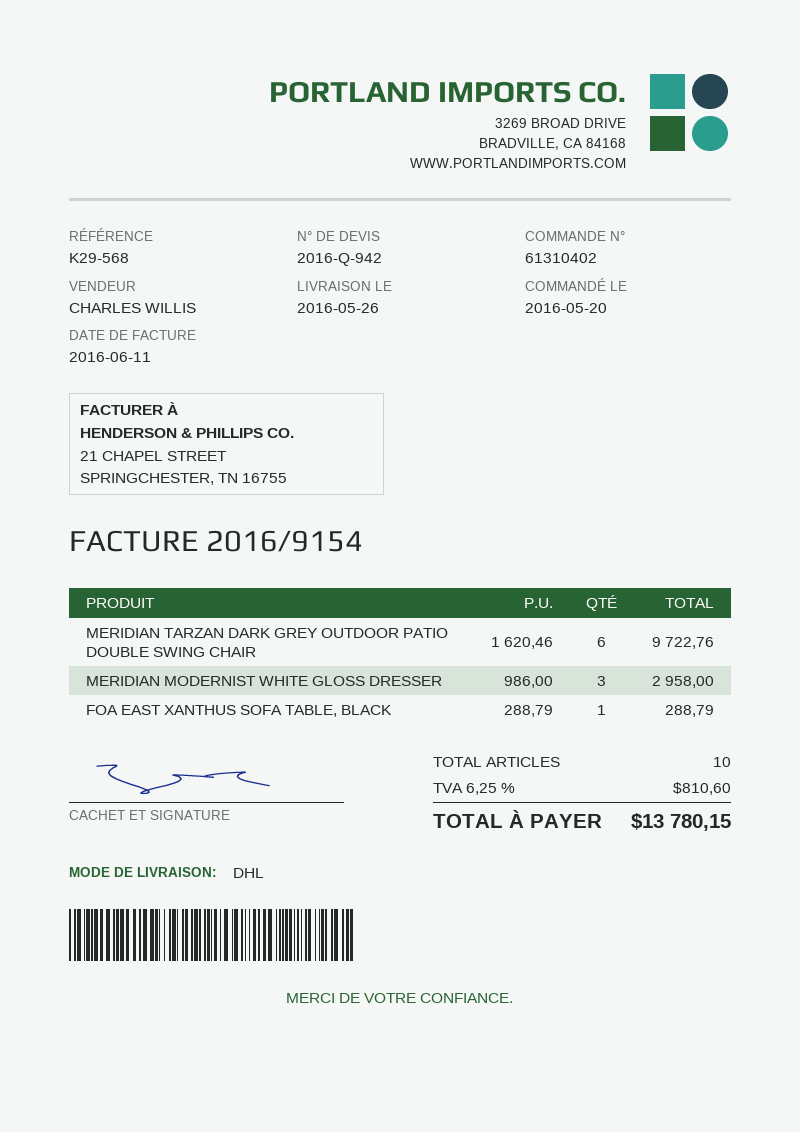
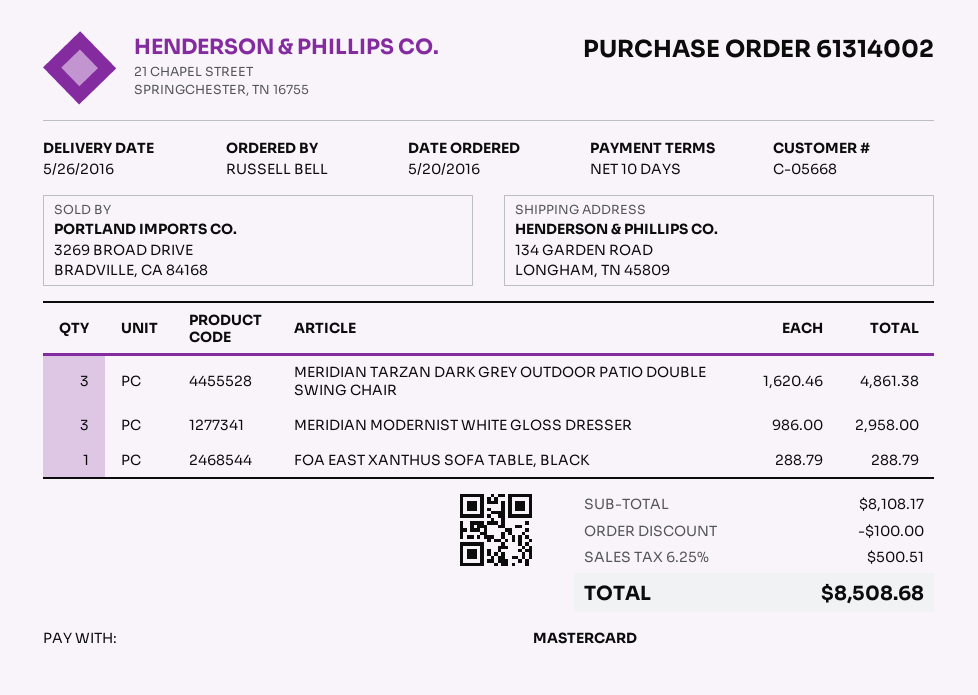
order number: 61310402 -> 61314002
MERIDIAN TARZAN DARK GREY OUTDOOR PATIO DOUBLE SWING CHAIR: 6 x 1620.46 = 9722.76 -> 3 x 1620.46 = 4861.38
discount: none -> 100.00
tax: 6.25% = 810.60 -> 6.25% = 500.51
total: 13780.15 -> 8508.68

